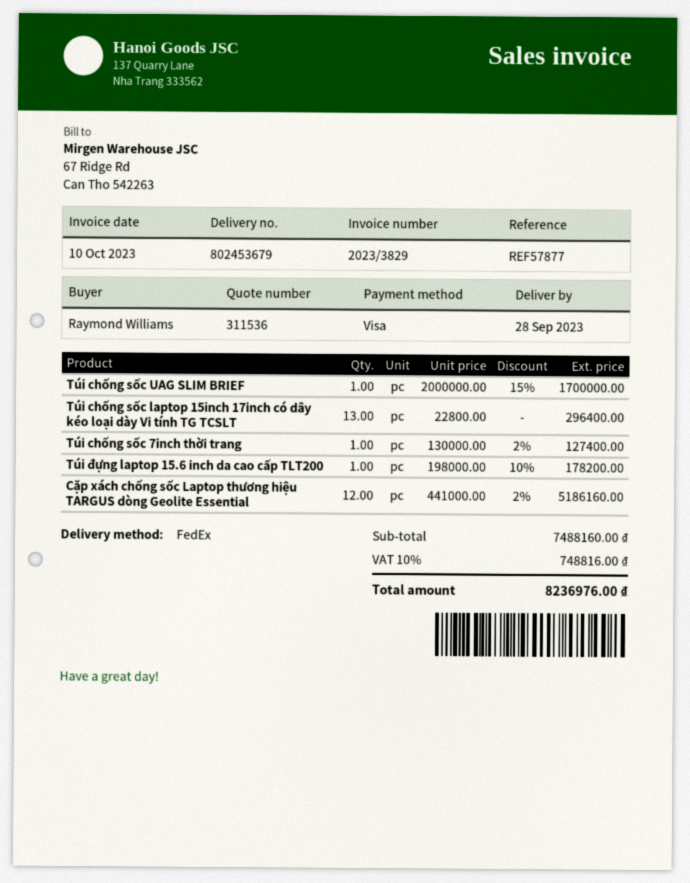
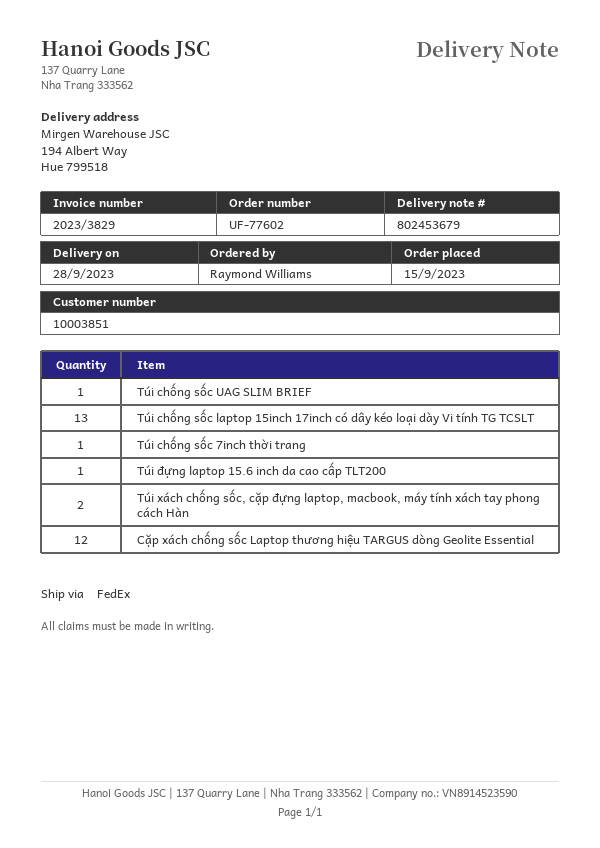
Túi xách chống sốc, cặp đựng laptop, macbook, máy tính xách tay phong cách Hàn: none -> 2

